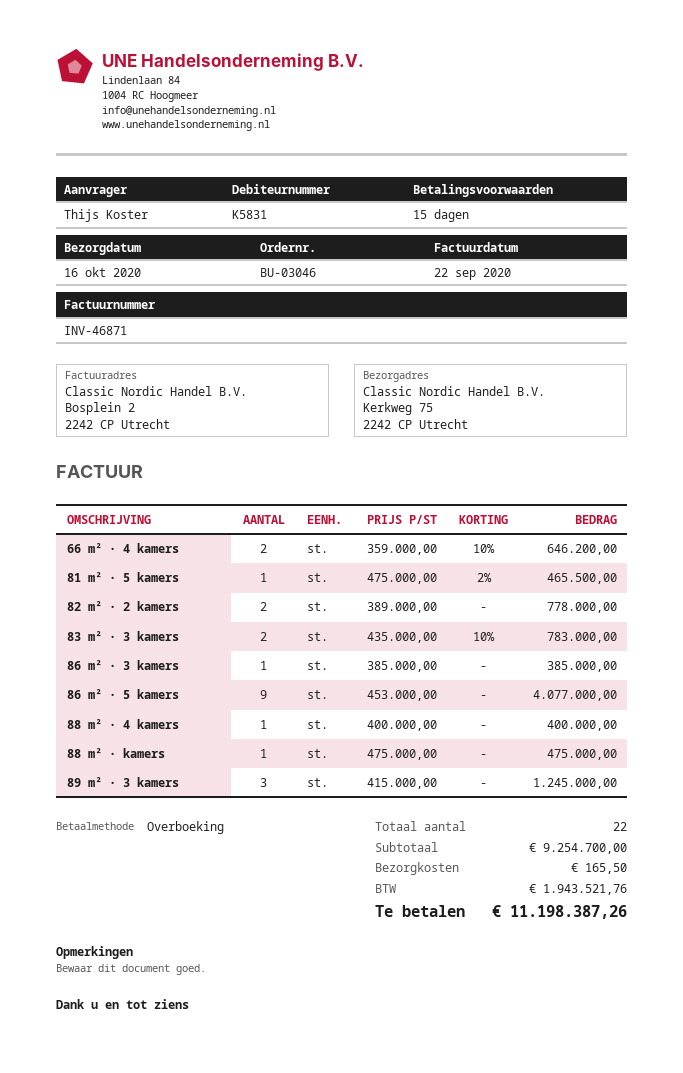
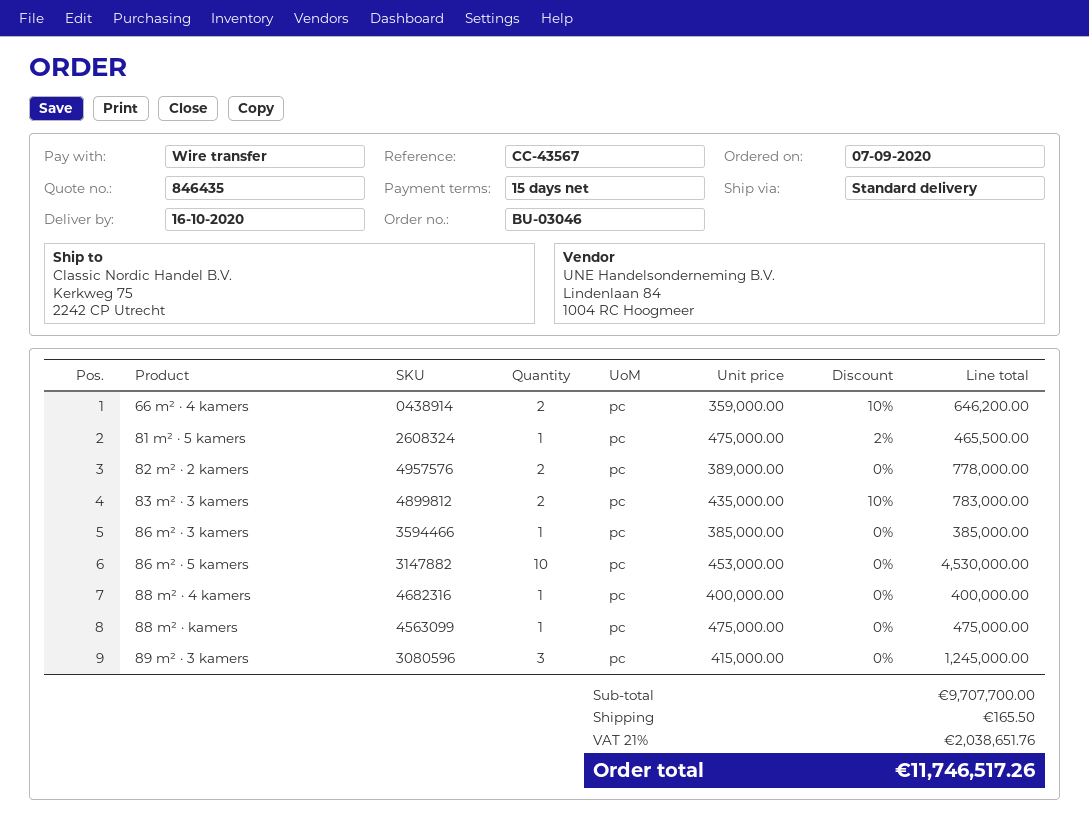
86 m² · 5 kamers: 9 x 453000.00 = 4077000.00 -> 10 x 453000.00 = 4530000.00
subtotal: 9254700.00 -> 9707700.00
tax: 1943521.76 -> 2038651.76
total: 11198387.26 -> 11746517.26

